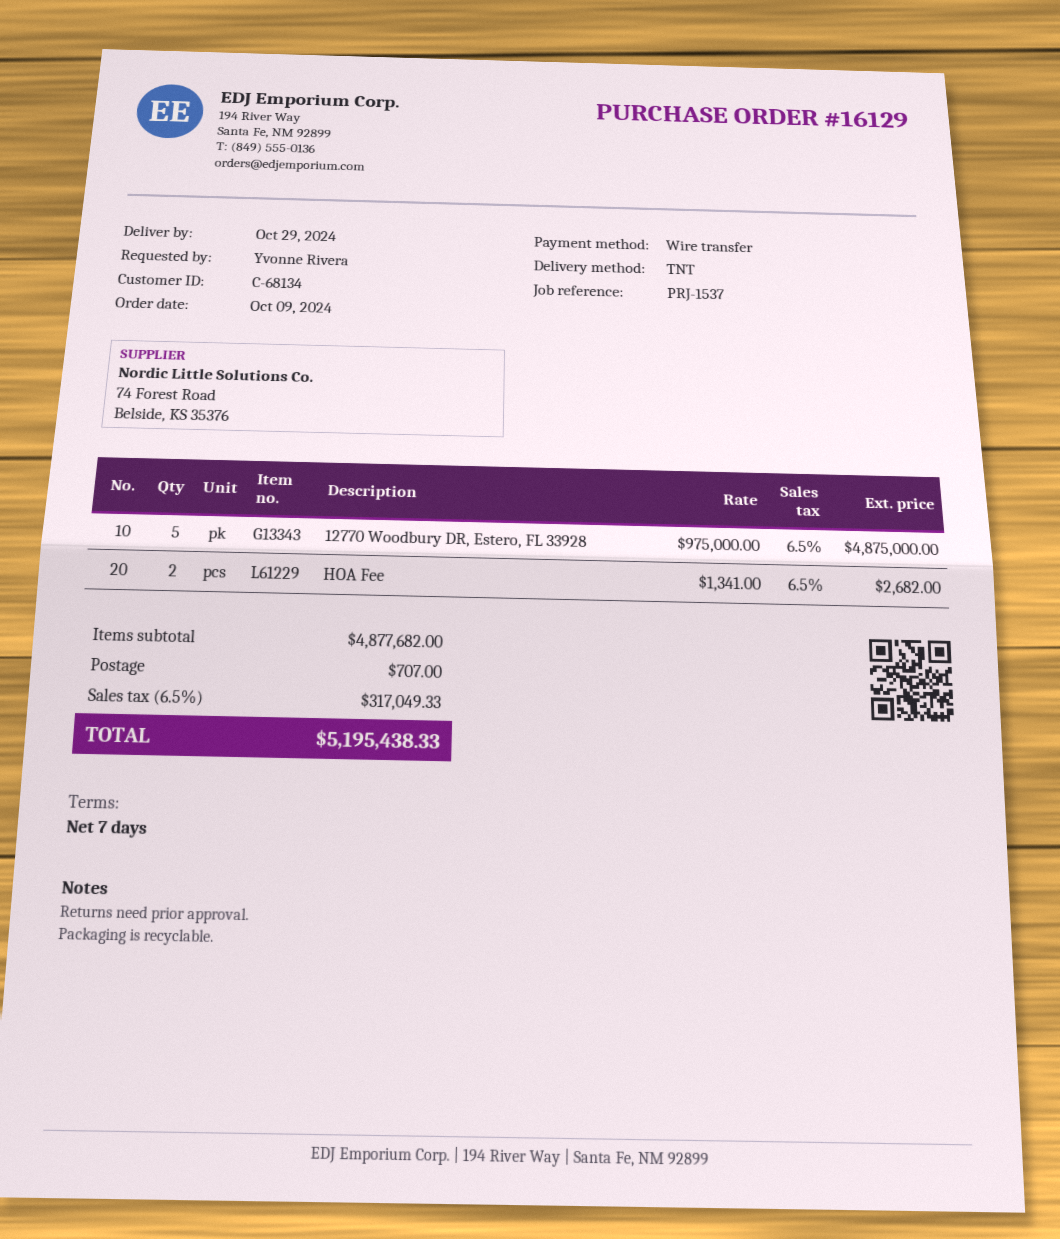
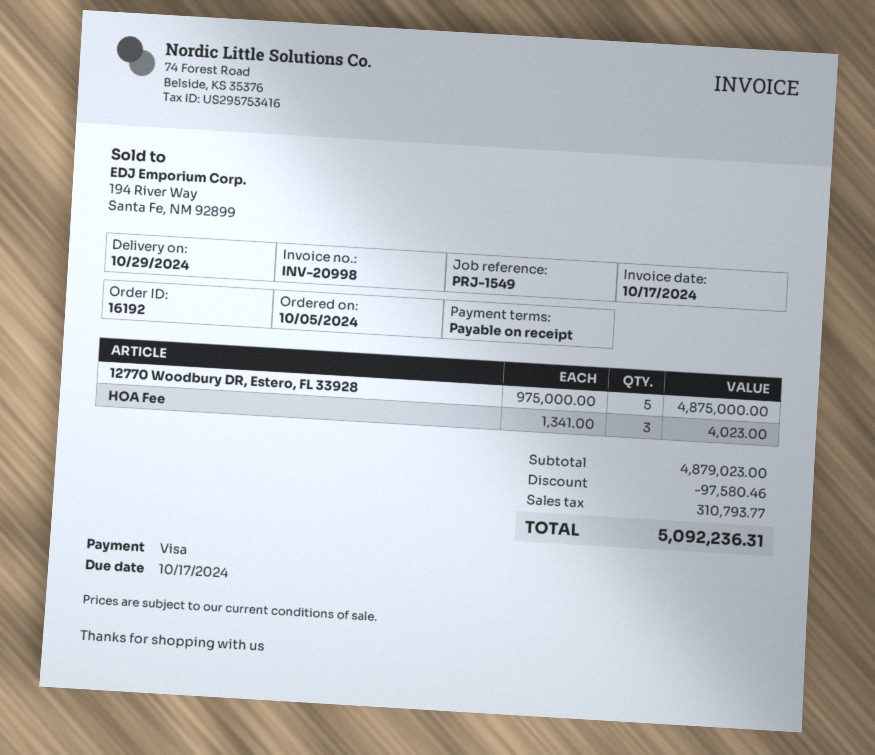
order number: 16129 -> 16192
order date: 2024-10-09 -> 2024-10-05
payment terms: 7 days -> on receipt
reference: PRJ-1537 -> PRJ-1549
payment method: bank transfer -> Visa
HOA Fee: 2 x 1341.00 = 2682.00 -> 3 x 1341.00 = 4023.00
subtotal: 4877682.00 -> 4879023.00
discount: none -> 97580.46
shipping: 707.00 -> none
tax: 317049.33 -> 310793.77
total: 5195438.33 -> 5092236.31

